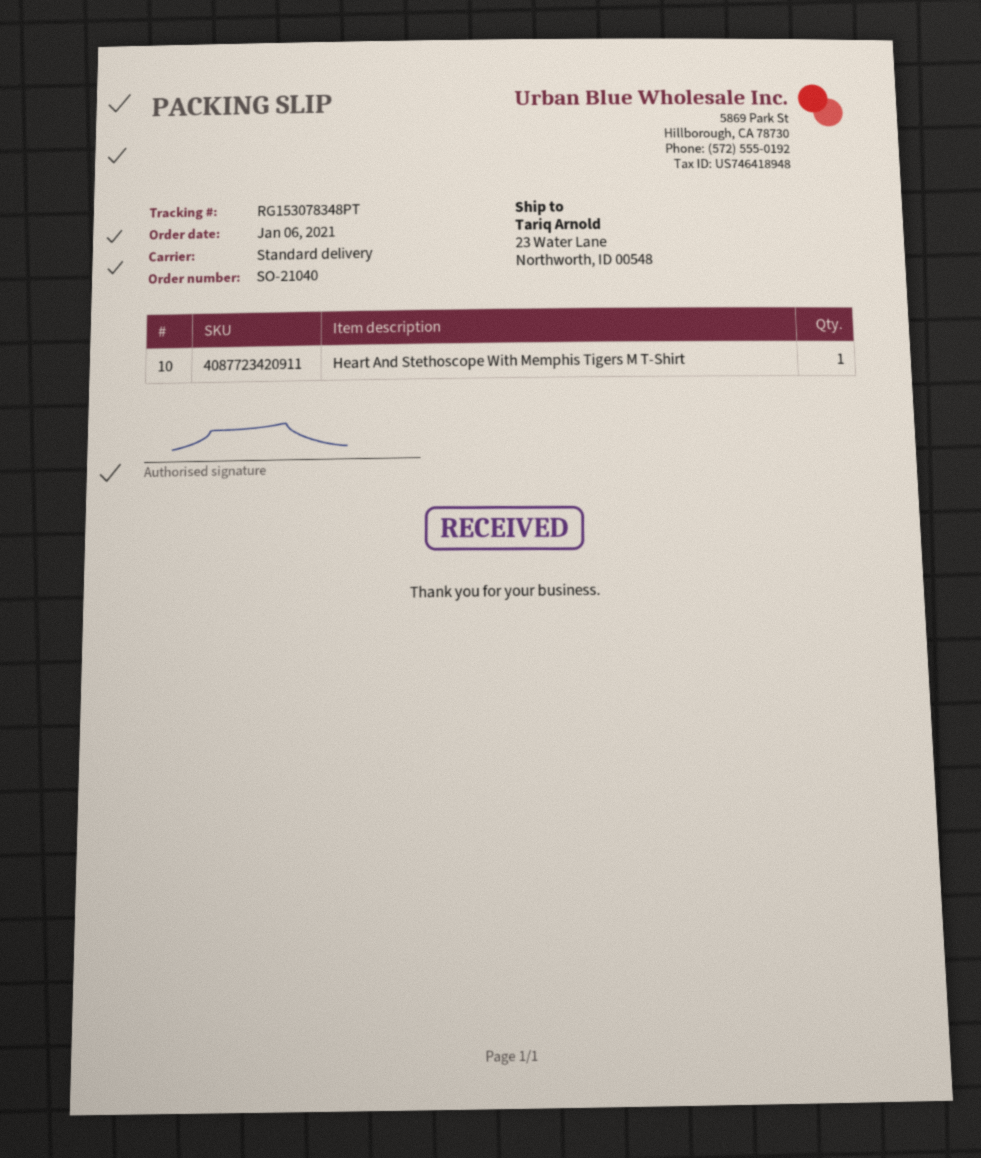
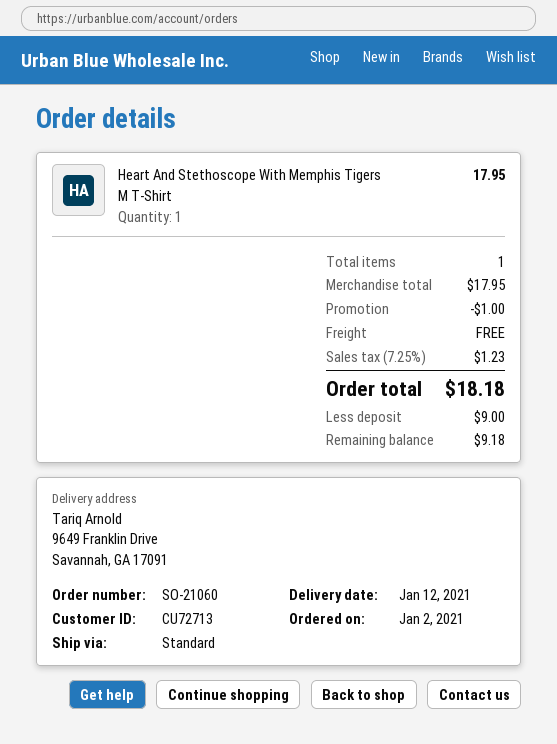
order number: SO-21040 -> SO-21060
order date: 2021-01-06 -> 2021-01-02
ship to: 23 Water Lane, Northworth, ID 00548 -> 9649 Franklin Drive, Savannah, GA 17091

